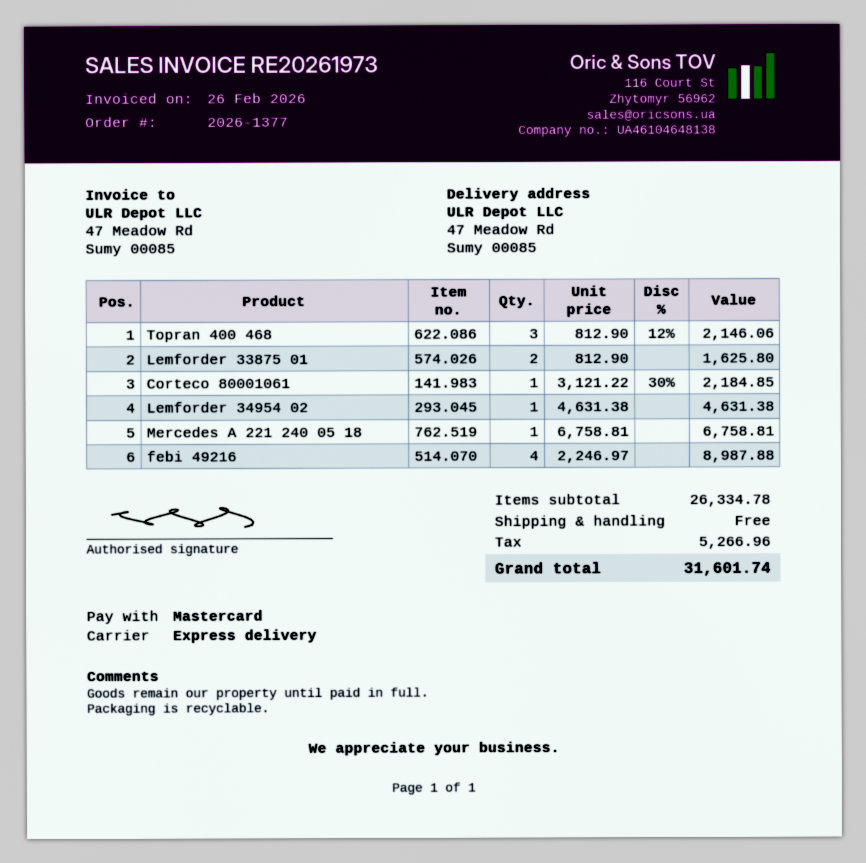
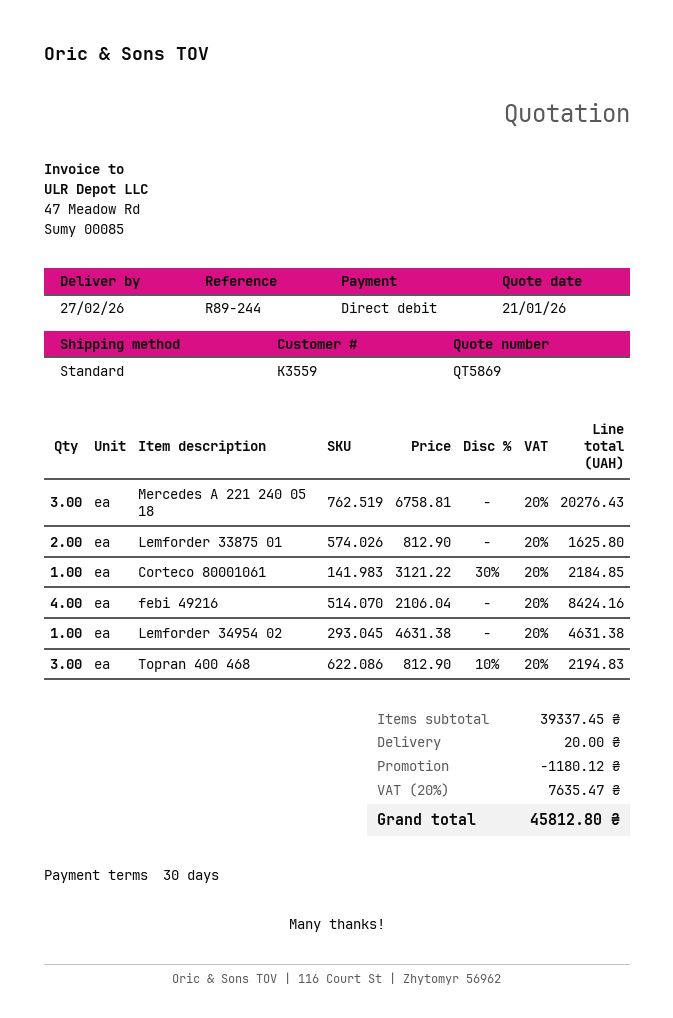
payment method: Mastercard -> direct debit
shipping method: express -> standard
Topran 400 468: 3 x 812.90 - 12% = 2146.06 -> 3 x 812.90 - 10% = 2194.83
Mercedes A 221 240 05 18: 1 x 6758.81 = 6758.81 -> 3 x 6758.81 = 20276.43
febi 49216: 4 x 2246.97 = 8987.88 -> 4 x 2106.04 = 8424.16
subtotal: 26334.78 -> 39337.45
discount: none -> 1180.12
shipping: 0.00 -> 20.00
tax: 5266.96 -> 7635.47
total: 31601.74 -> 45812.80

